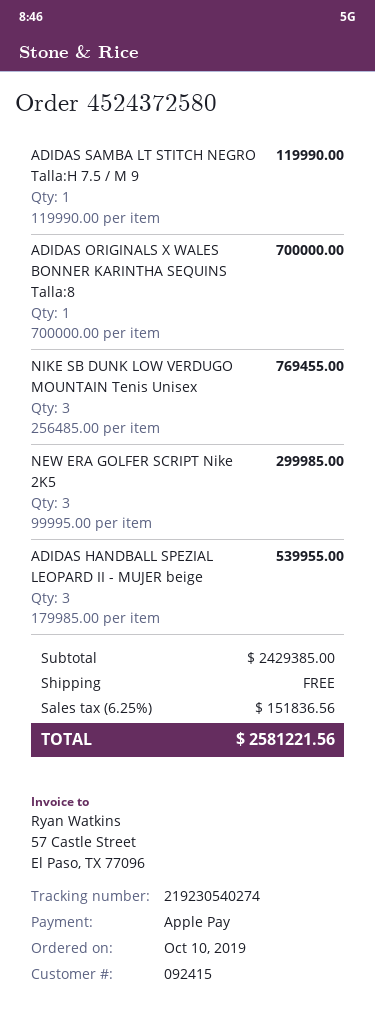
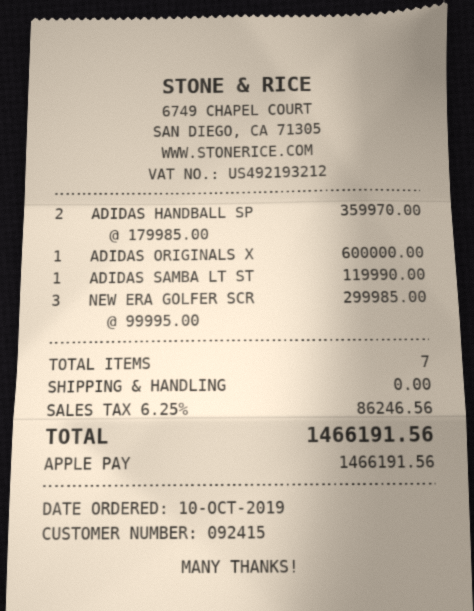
ADIDAS ORIGINALS X WALES BONNER KARINTHA SEQUINS Talla:8: 1 x 700000.00 = 700000.00 -> 1 x 600000.00 = 600000.00
NIKE SB DUNK LOW VERDUGO MOUNTAIN Tenis Unisex: 3 x 256485.00 = 769455.00 -> none
ADIDAS HANDBALL SPEZIAL LEOPARD II - MUJER beige: 3 x 179985.00 = 539955.00 -> 2 x 179985.00 = 359970.00
tax: 6.25% = 151836.56 -> 6.25% = 86246.56
total: 2581221.56 -> 1466191.56

